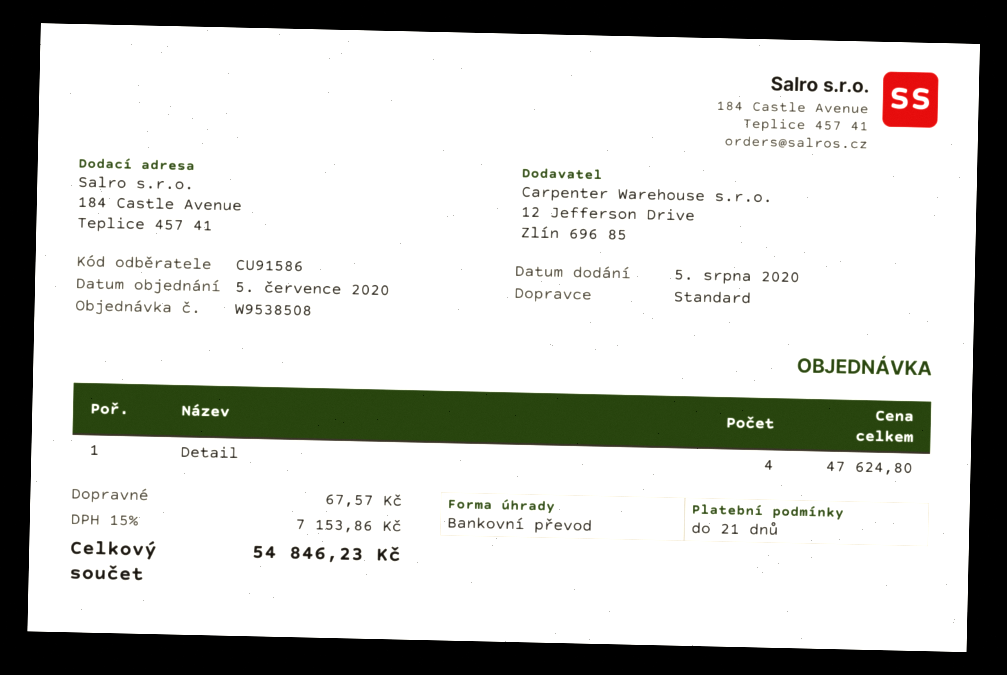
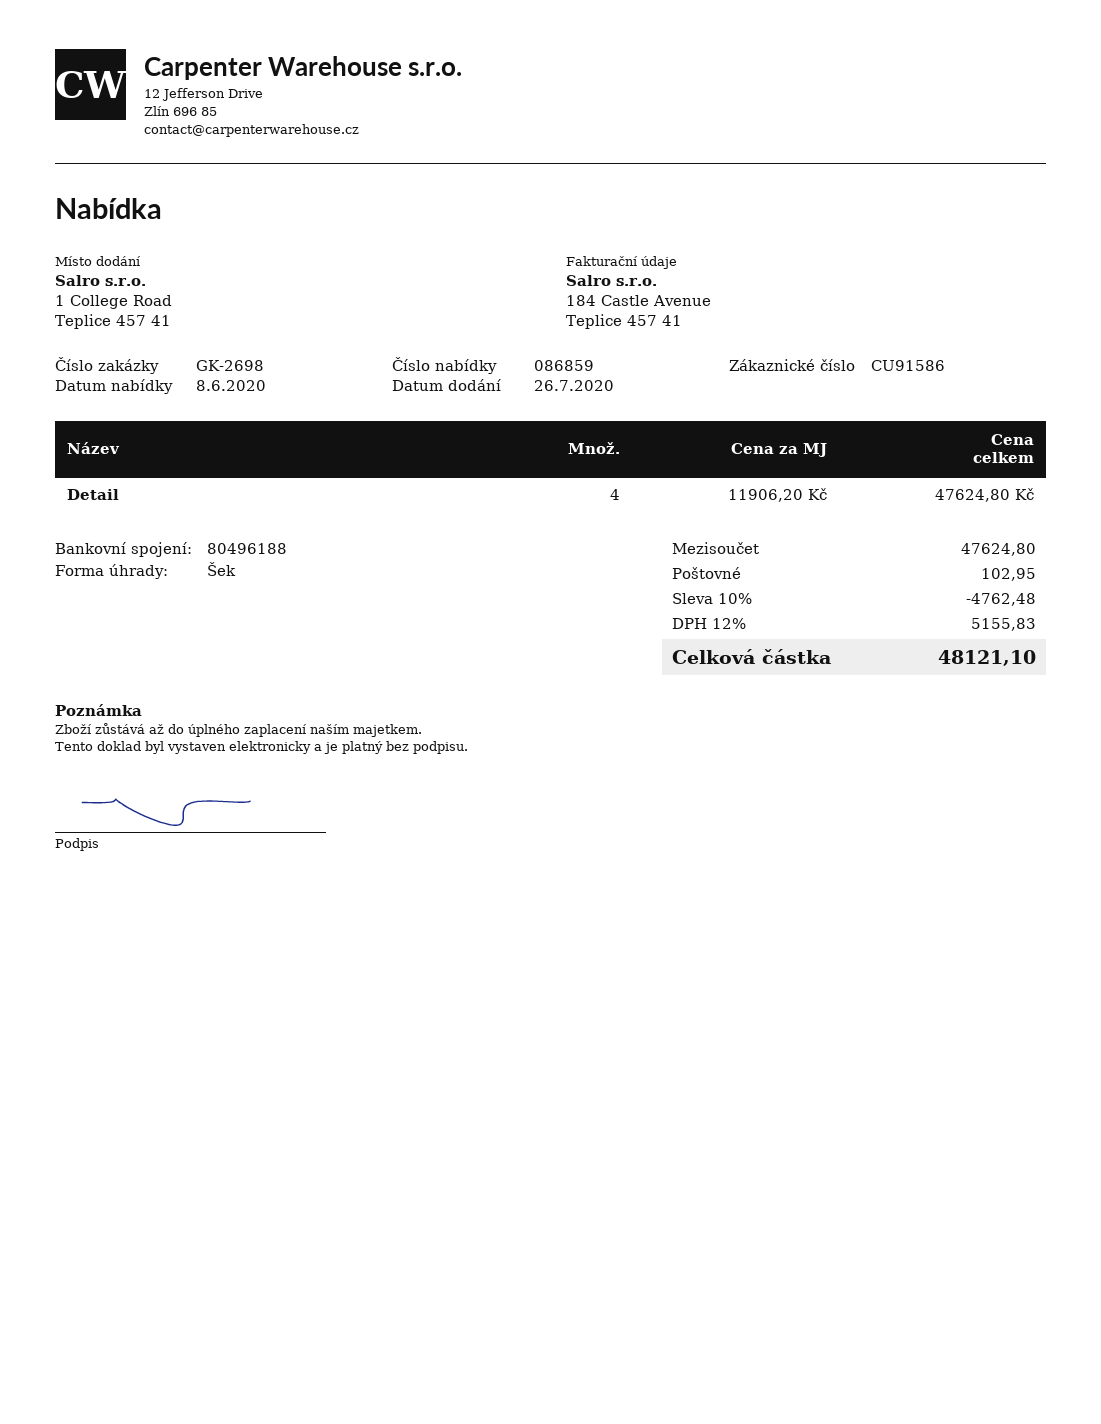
delivery date: 2020-08-05 -> 2020-07-26
payment method: bank transfer -> cheque
ship to: 184 Castle Avenue, Teplice 457 41 -> 1 College Road, Teplice 457 41
discount: none -> 10% = 4762.48
shipping: 67.57 -> 102.95
tax: 15% = 7153.86 -> 12% = 5155.83
total: 54846.23 -> 48121.10

